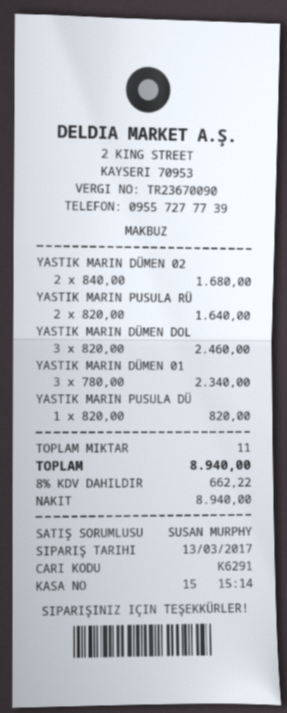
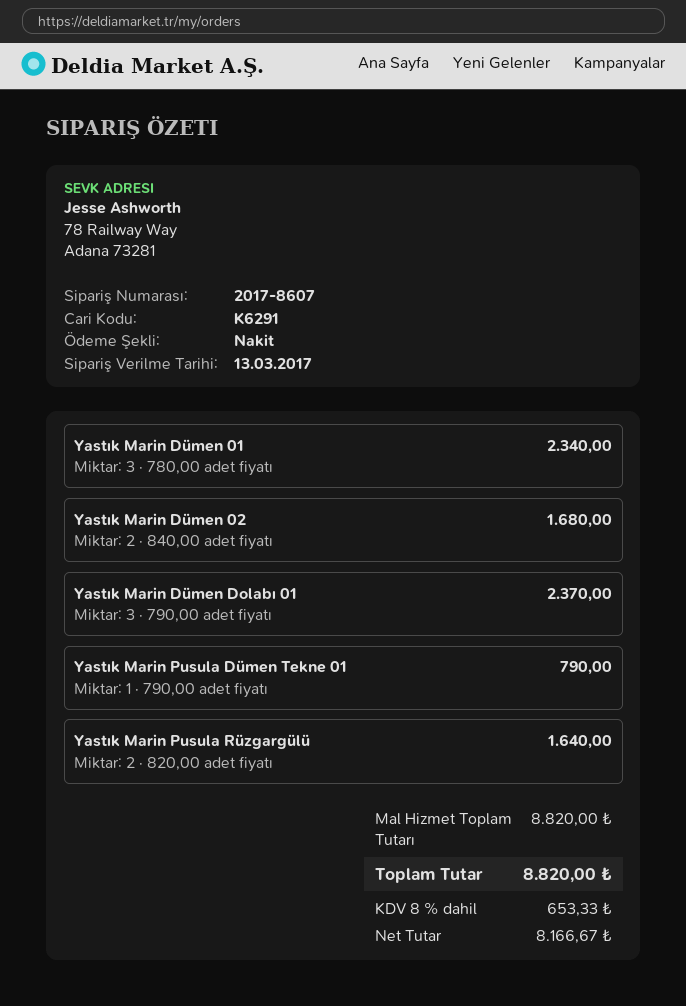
YASTIK MARIN DÜMEN DOL: 3 x 820.00 = 2460.00 -> 3 x 790.00 = 2370.00
YASTIK MARIN PUSULA DÜ: 1 x 820.00 = 820.00 -> 1 x 790.00 = 790.00
tax: 8% = 662.22 -> 8% = 653.33
total: 8940.00 -> 8820.00

